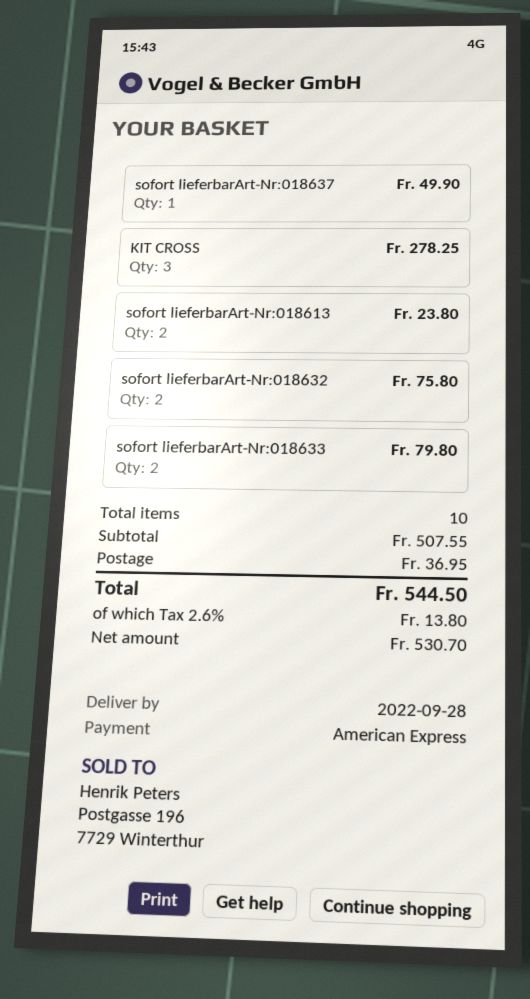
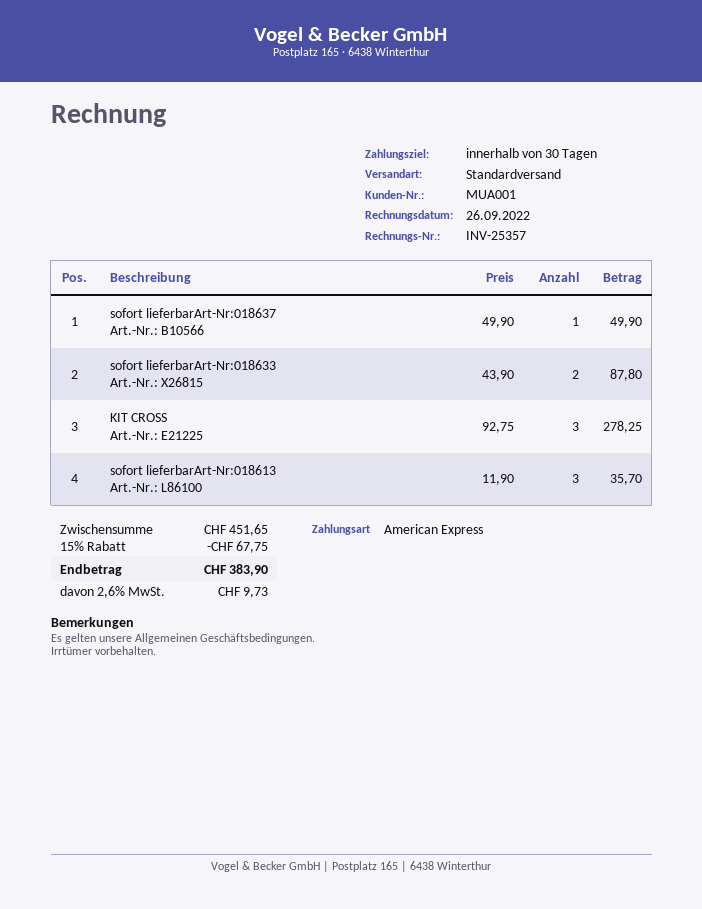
sofort lieferbarArt-Nr:018613: 2 for 23.80 -> 3 for 35.70
sofort lieferbarArt-Nr:018632: 2 for 75.80 -> none
sofort lieferbarArt-Nr:018633: 2 for 79.80 -> 2 for 87.80
subtotal: 507.55 -> 451.65
discount: none -> 15% = 67.75
shipping: 36.95 -> none
tax: 2.6% = 13.80 -> 2.6% = 9.73
total: 544.50 -> 383.90

